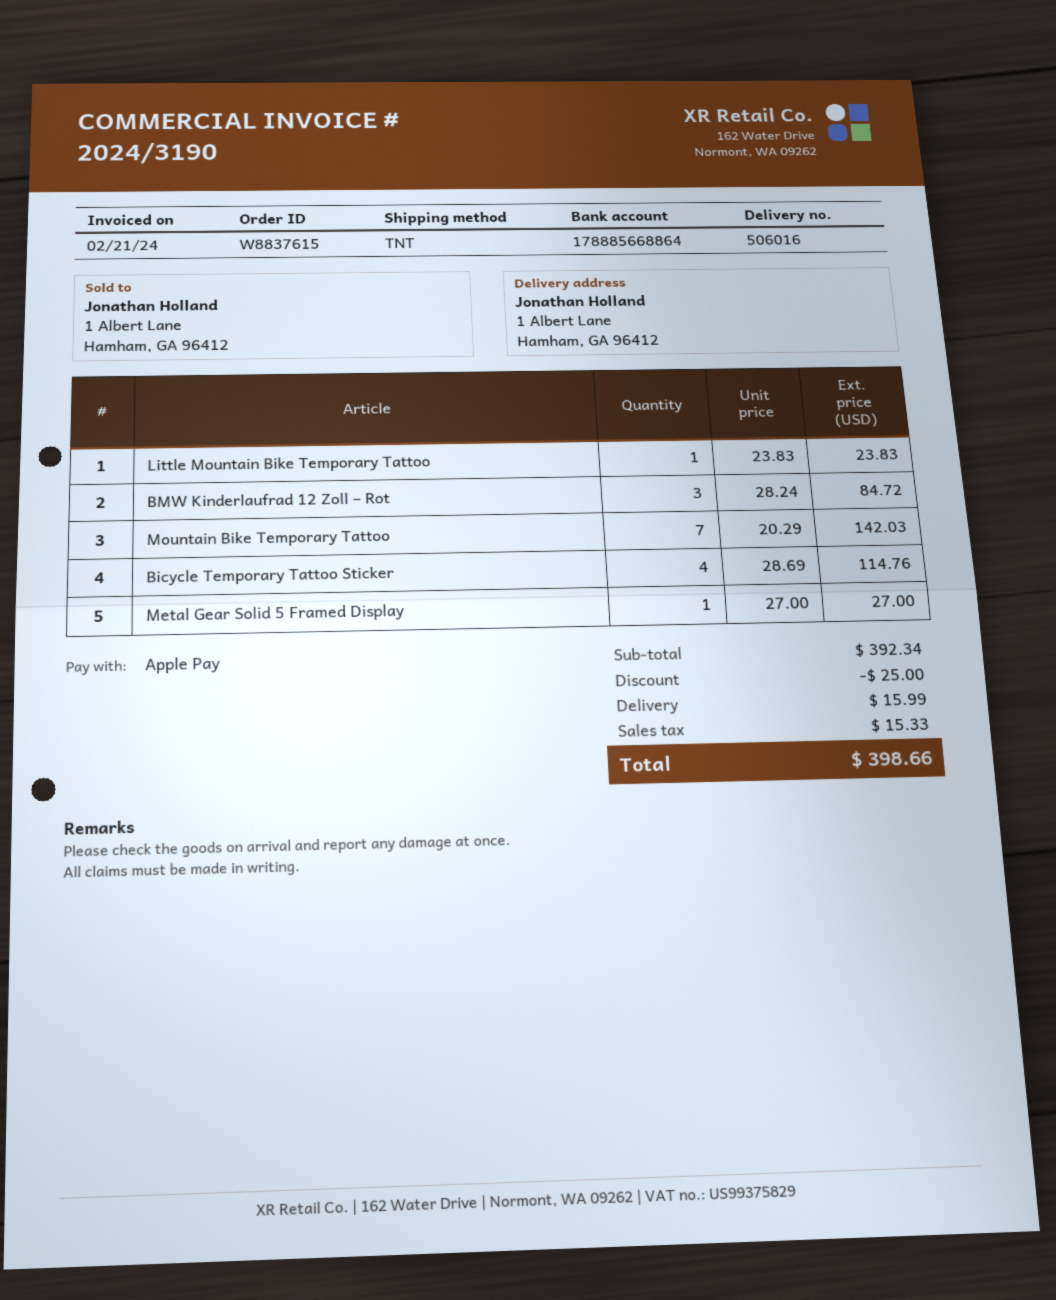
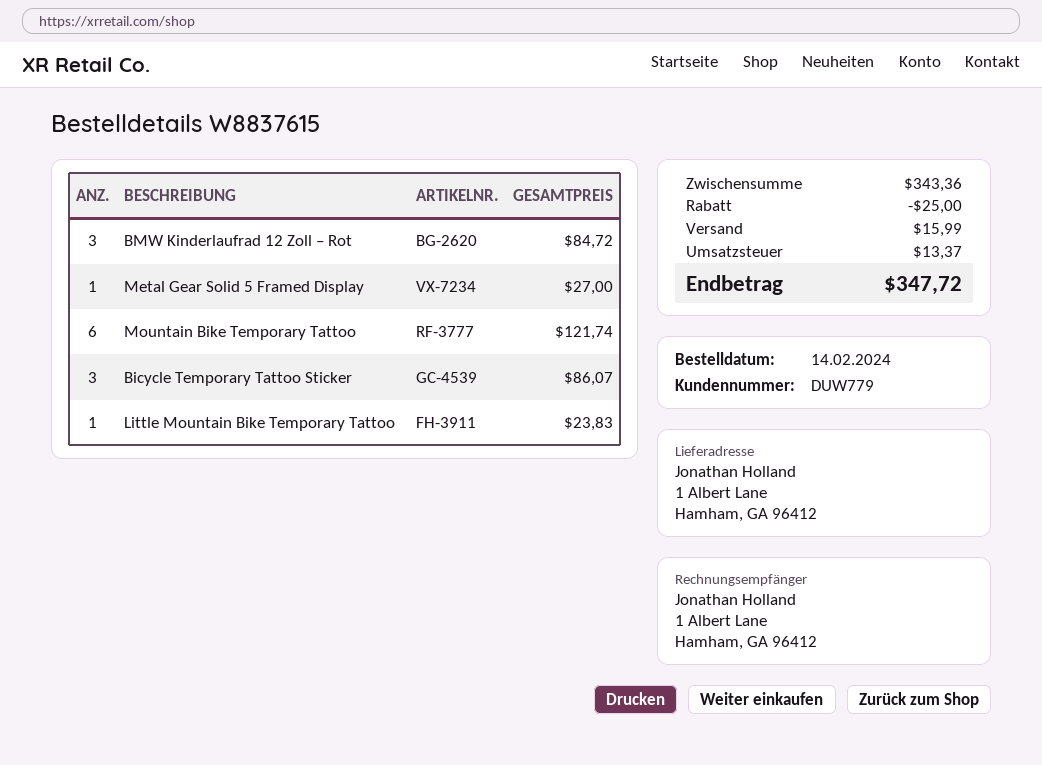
Mountain Bike Temporary Tattoo: 7 for 142.03 -> 6 for 121.74
Bicycle Temporary Tattoo Sticker: 4 for 114.76 -> 3 for 86.07
subtotal: 392.34 -> 343.36
tax: 15.33 -> 13.37
total: 398.66 -> 347.72

